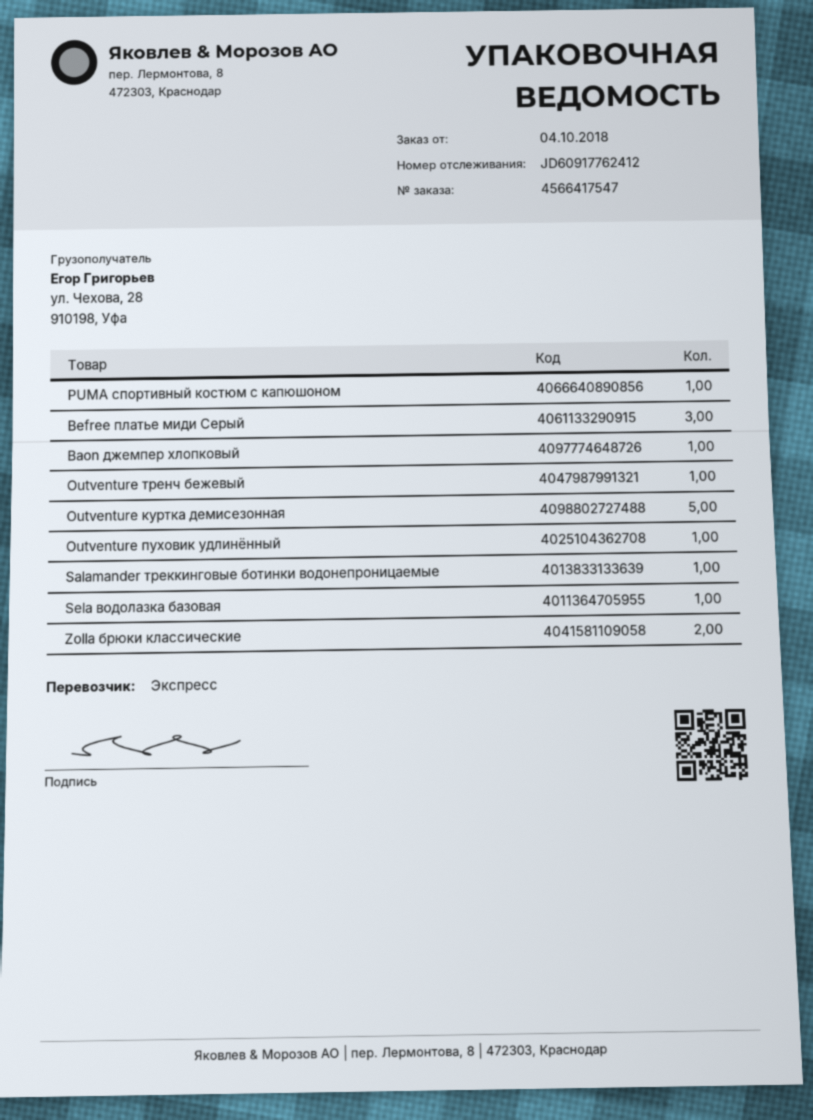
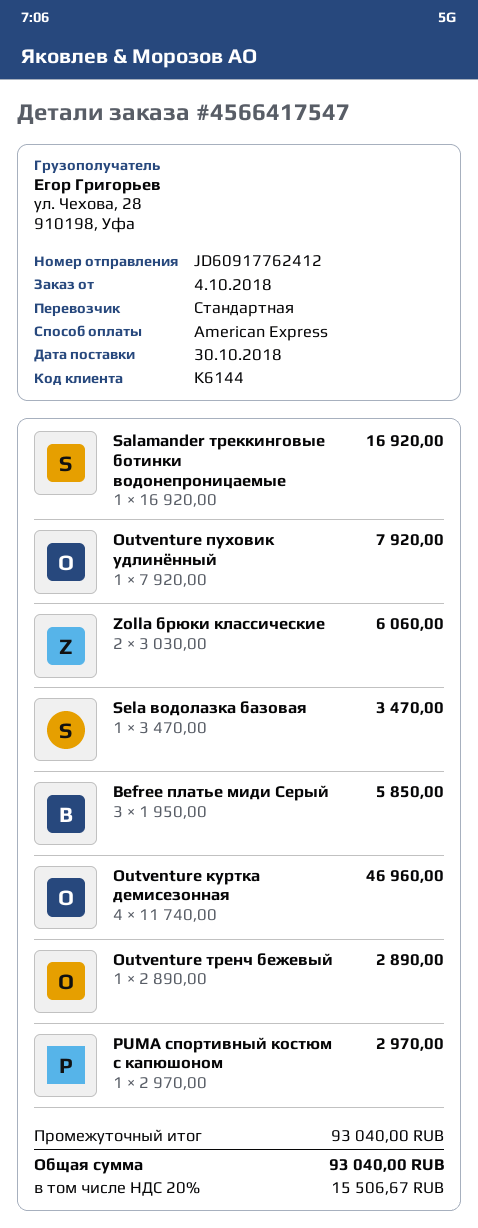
shipping method: express -> standard
Baon джемпер хлопковый: 1 -> none
Outventure куртка демисезонная: 5 -> 4

